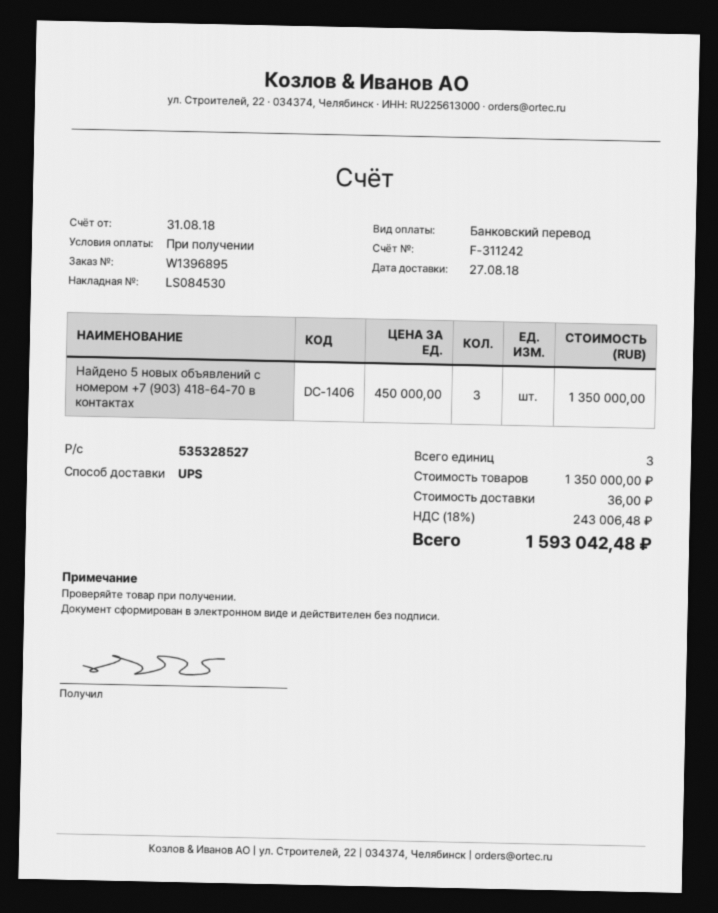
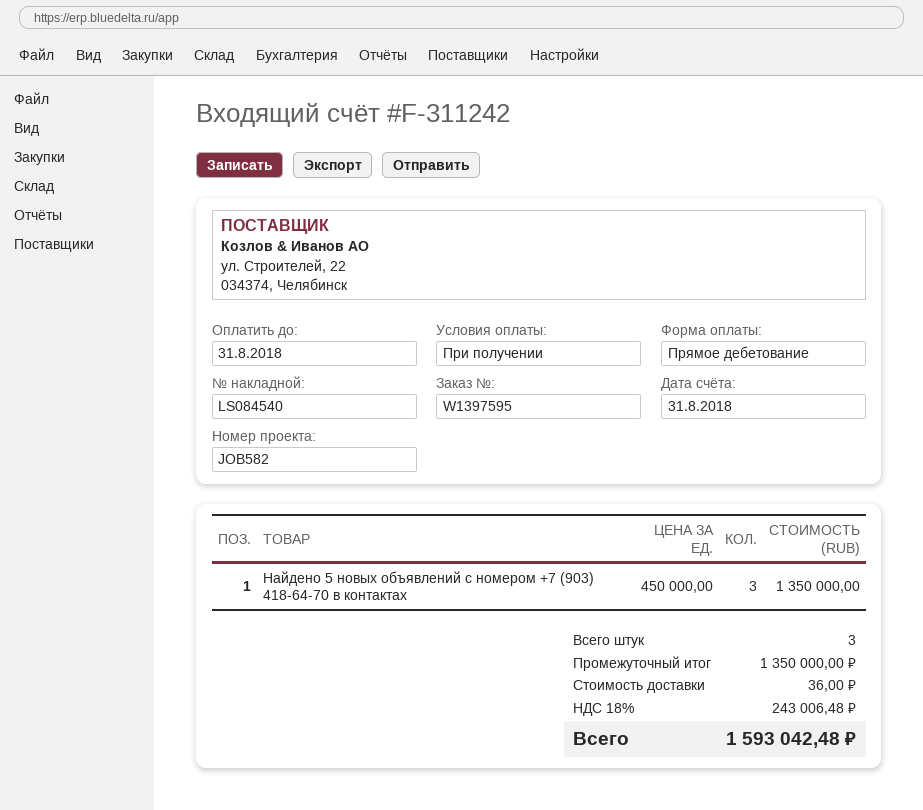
order number: W1396895 -> W1397595
delivery note number: LS084530 -> LS084540
payment method: bank transfer -> direct debit

